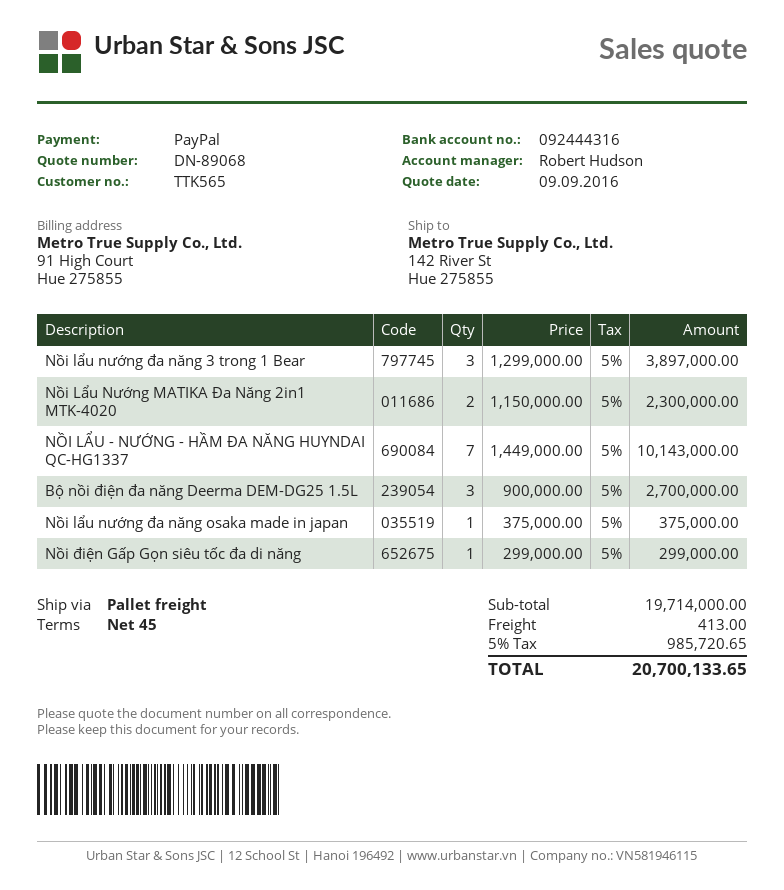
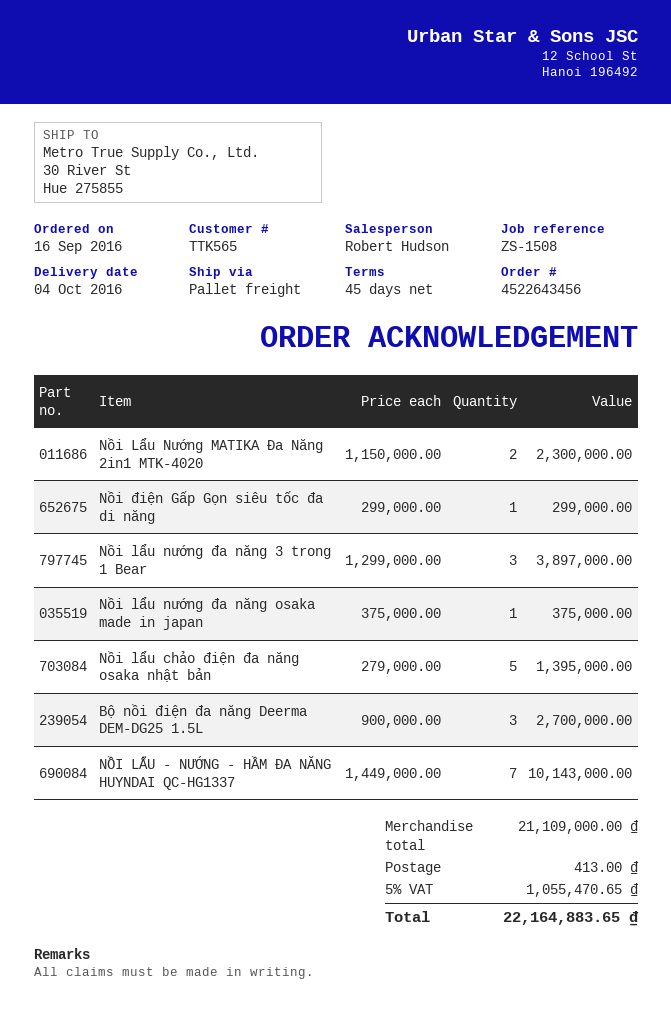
ship to: 142 River St, Hue 275855 -> 30 River St, Hue 275855
Nồi lẩu chảo điện đa năng osaka nhật bản: none -> 5 x 279000.00 = 1395000.00
subtotal: 19714000.00 -> 21109000.00
tax: 5% = 985720.65 -> 5% = 1055470.65
total: 20700133.65 -> 22164883.65

